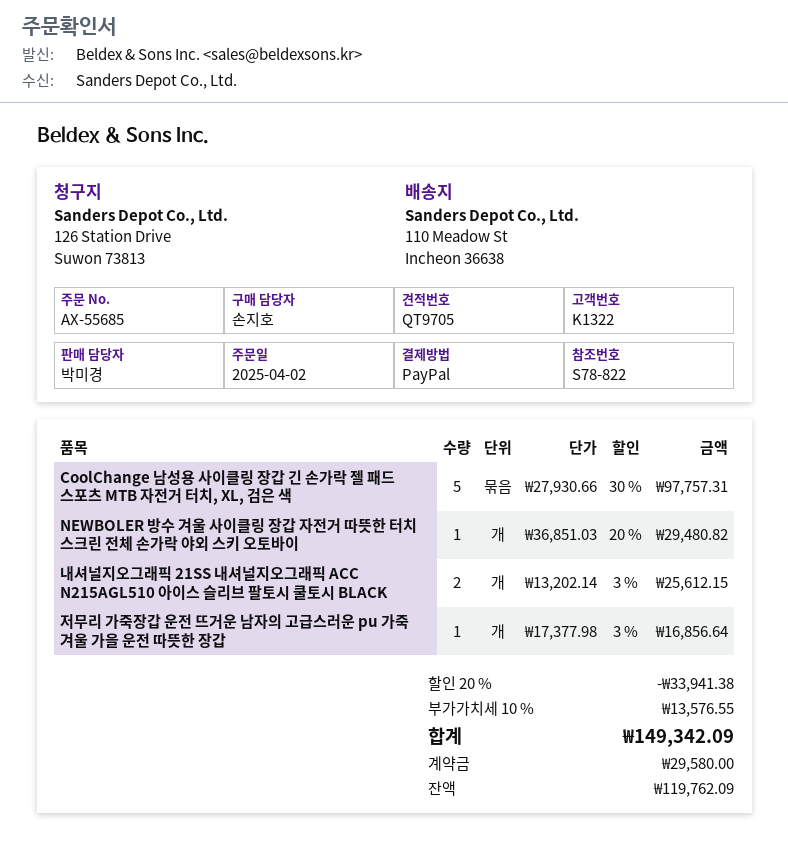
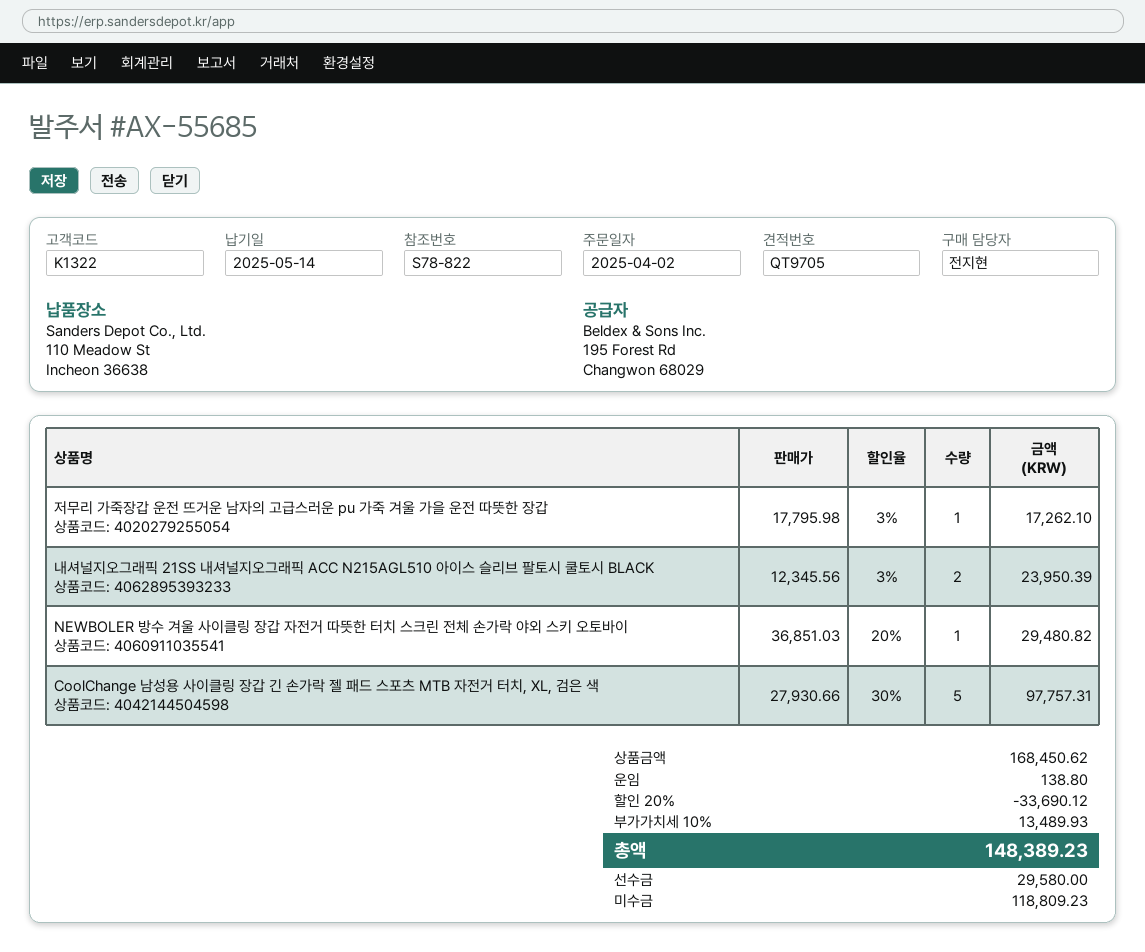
ordered by: 손지호 -> 전지현
내셔널지오그래픽 21SS 내셔널지오그래픽 ACC N215AGL510 아이스 슬리브 팔토시 쿨토시 BLACK: 2 x 13202.14 - 3% = 25612.15 -> 2 x 12345.56 - 3% = 23950.39
저무리 가죽장갑 운전 뜨거운 남자의 고급스러운 pu 가죽 겨울 가을 운전 따뜻한 장갑: 1 x 17377.98 - 3% = 16856.64 -> 1 x 17795.98 - 3% = 17262.10
discount: 20% = 33941.38 -> 20% = 33690.12
shipping: none -> 138.80
tax: 10% = 13576.55 -> 10% = 13489.93
total: 149342.09 -> 148389.23
balance: 119762.09 -> 118809.23

